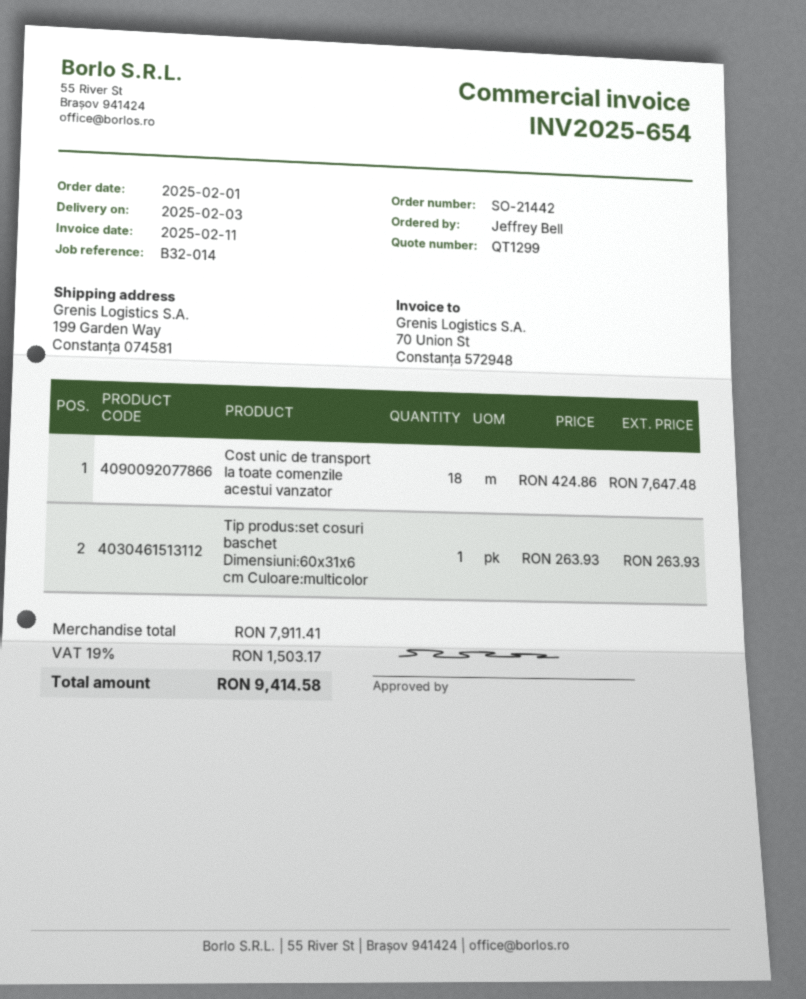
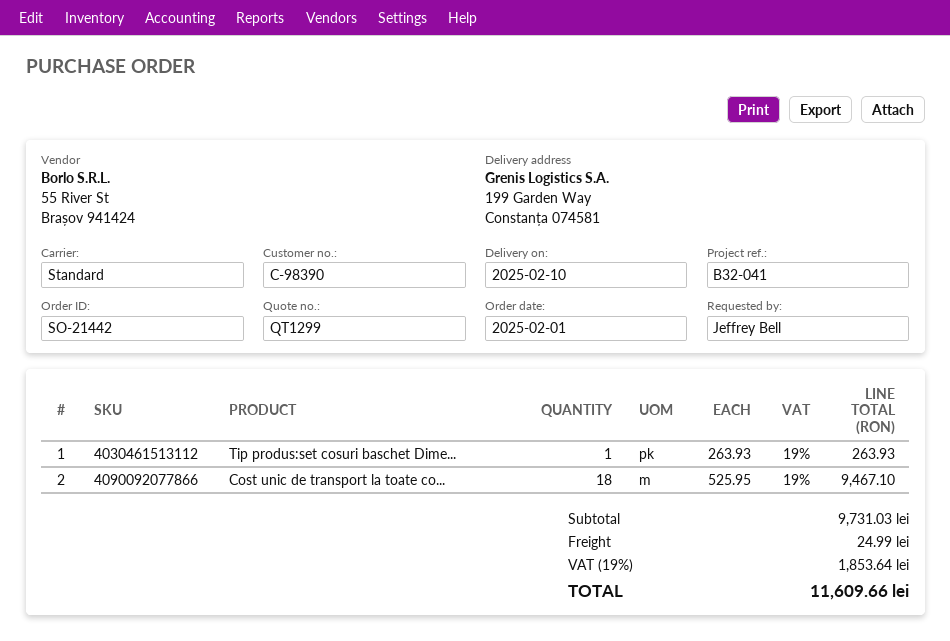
delivery date: 2025-02-03 -> 2025-02-10
reference: B32-014 -> B32-041
Cost unic de transport la toate comenzile acestui vanzator: 18 x 424.86 = 7647.48 -> 18 x 525.95 = 9467.10
subtotal: 7911.41 -> 9731.03
shipping: none -> 24.99
tax: 19% = 1503.17 -> 19% = 1853.64
total: 9414.58 -> 11609.66

